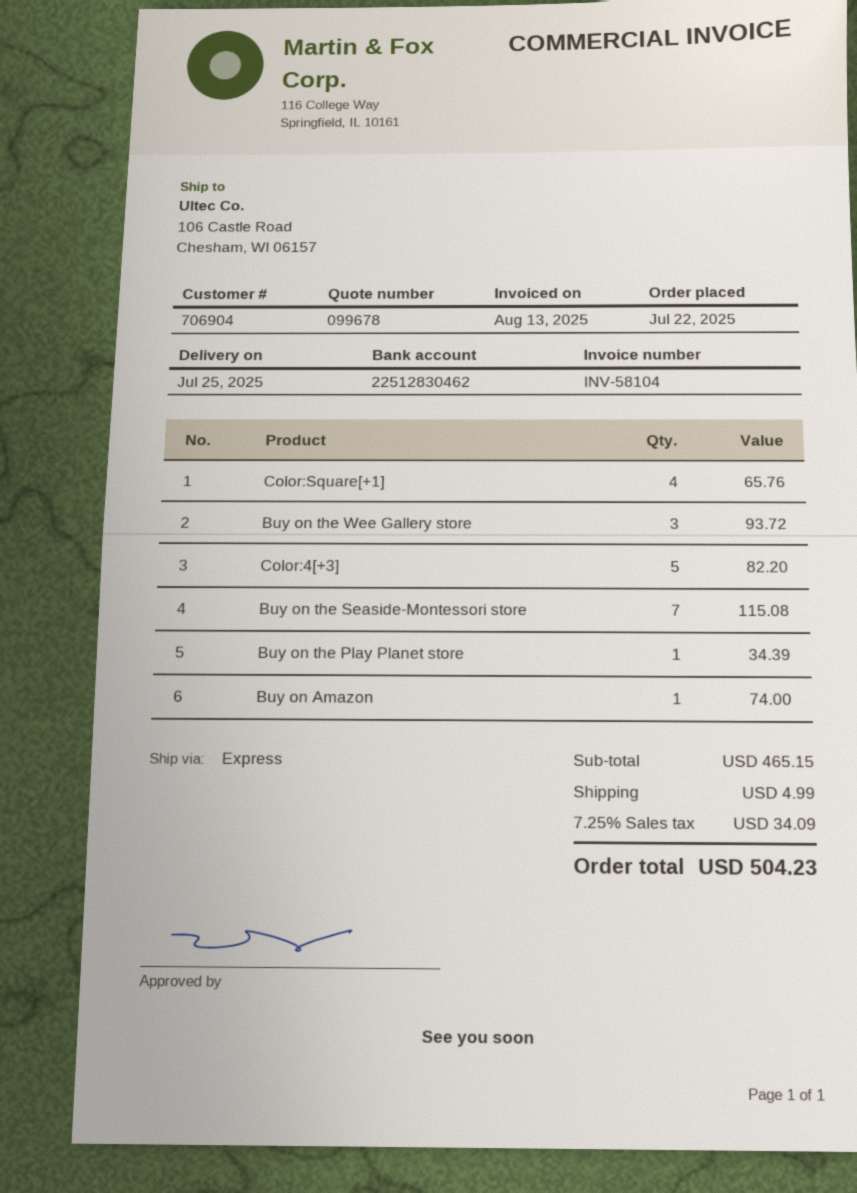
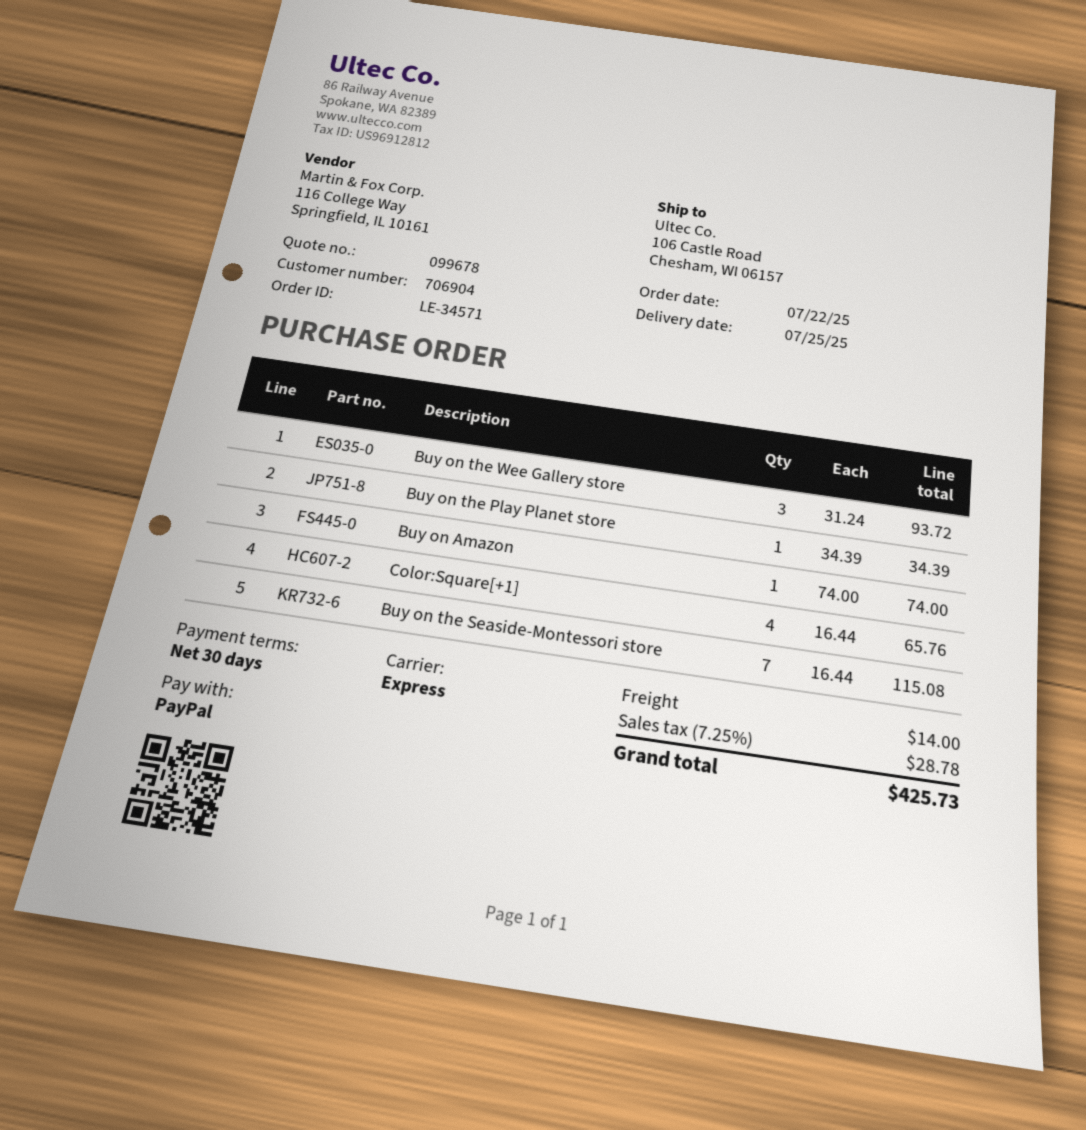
Color:4[+3]: 5 for 82.20 -> none
shipping: 4.99 -> 14.00
tax: 7.25% = 34.09 -> 7.25% = 28.78
total: 504.23 -> 425.73

